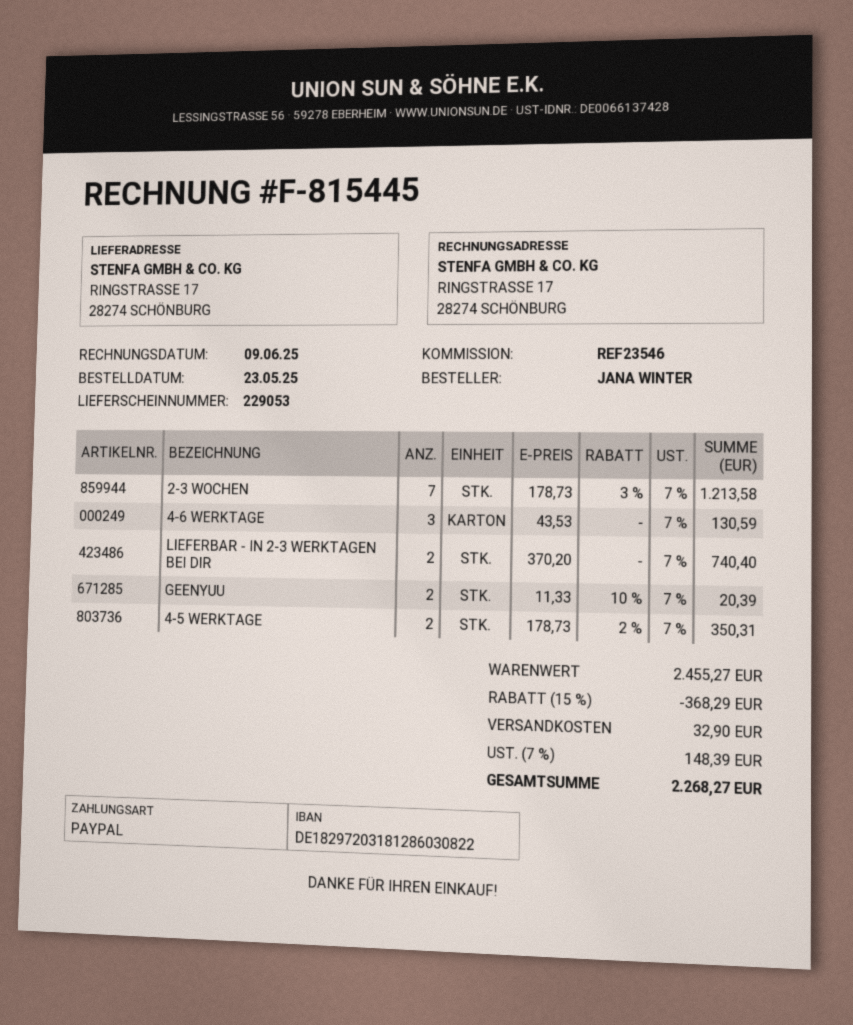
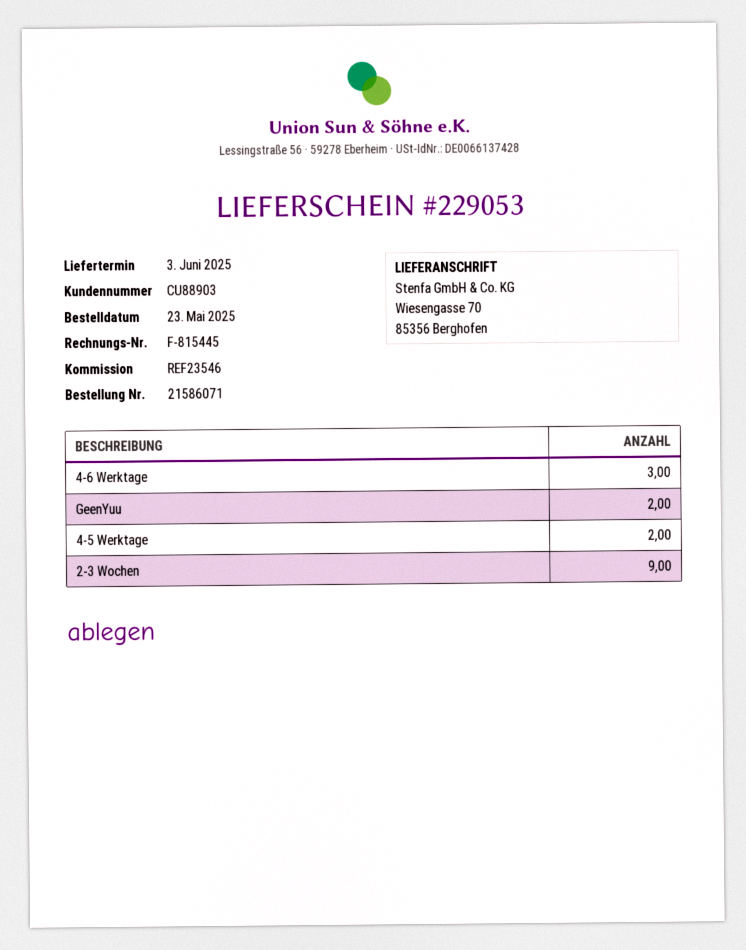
ship to: RINGSTRASSE 17, 28274 SCHÖNBURG -> Wiesengasse 70, 85356 Berghofen
2-3 WOCHEN: 7 -> 9
LIEFERBAR - IN 2-3 WERKTAGEN BEI DIR: 2 -> none

